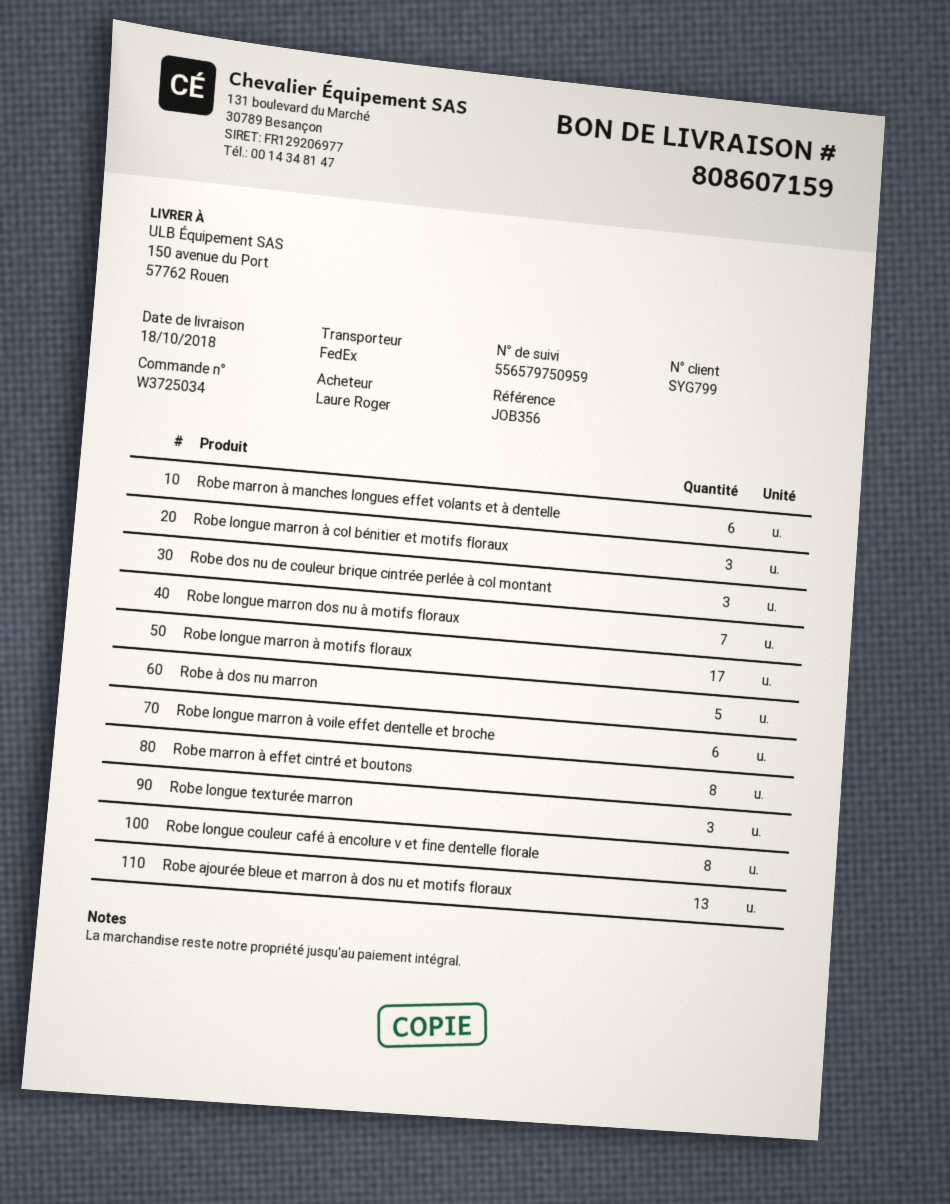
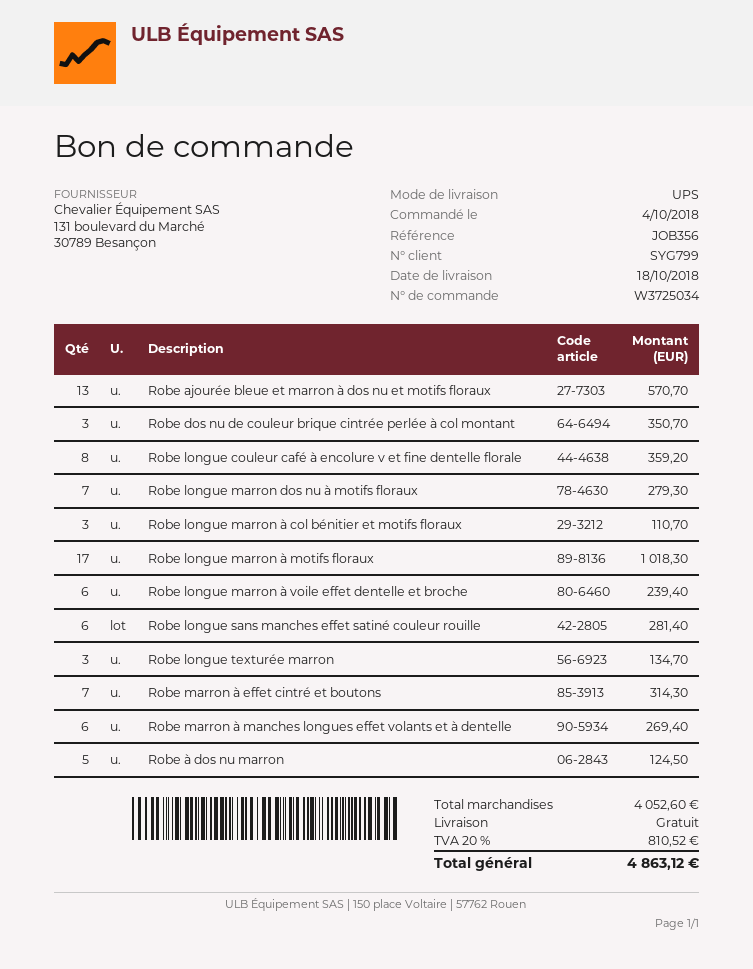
shipping method: FedEx -> UPS
Robe marron à effet cintré et boutons: 8 -> 7
Robe longue sans manches effet satiné couleur rouille: none -> 6

